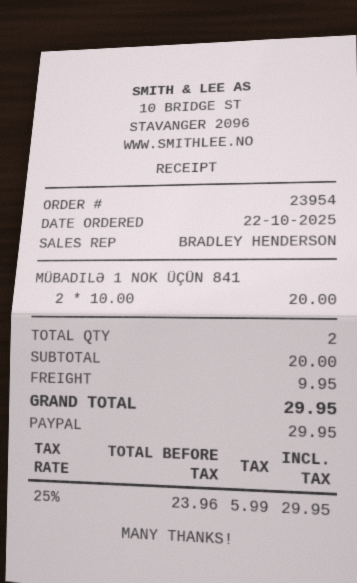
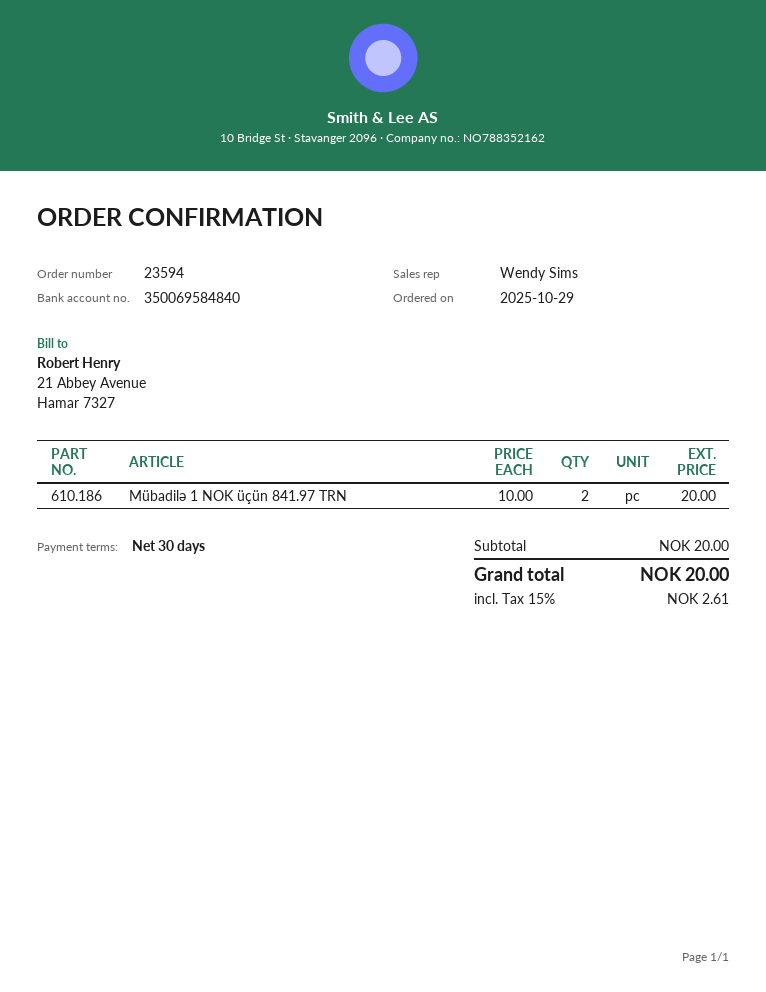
order number: 23954 -> 23594
order date: 2025-10-22 -> 2025-10-29
sales rep: BRADLEY HENDERSON -> Wendy Sims
shipping: 9.95 -> none
tax: 25% = 5.99 -> 15% = 2.61
total: 29.95 -> 20.00

